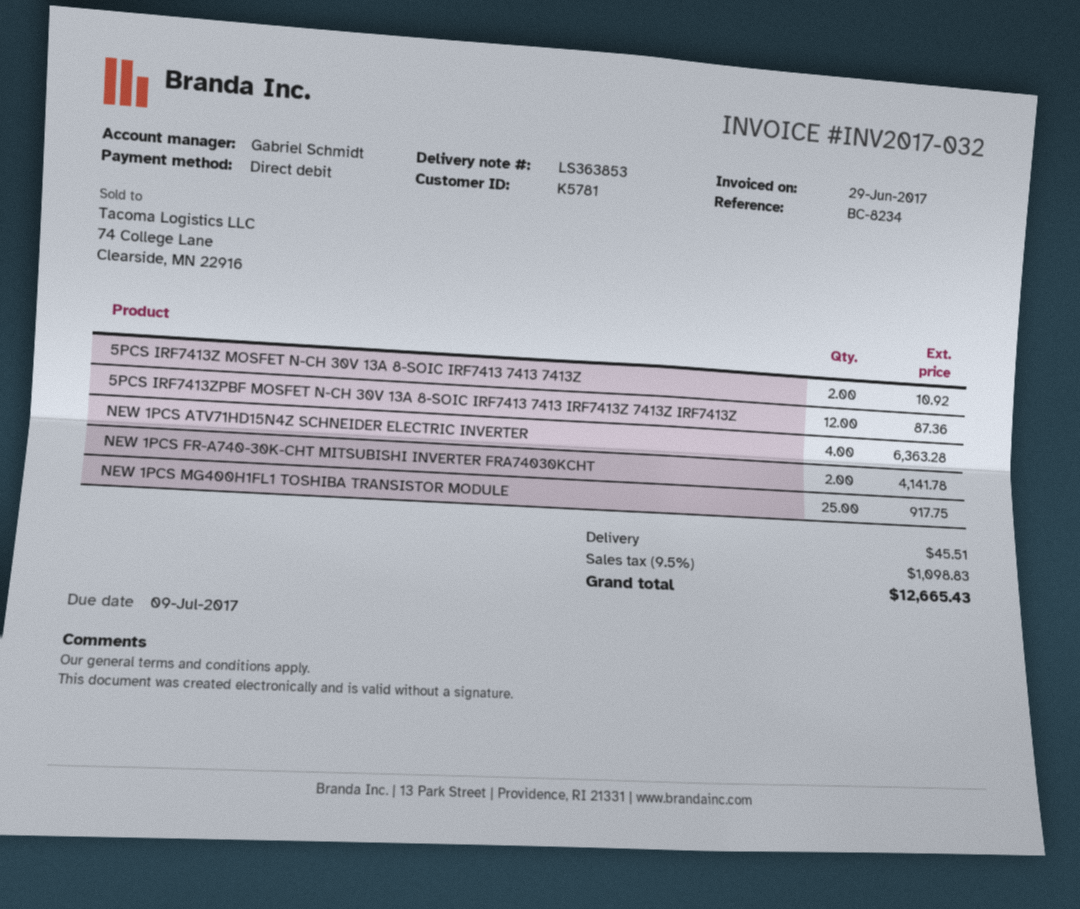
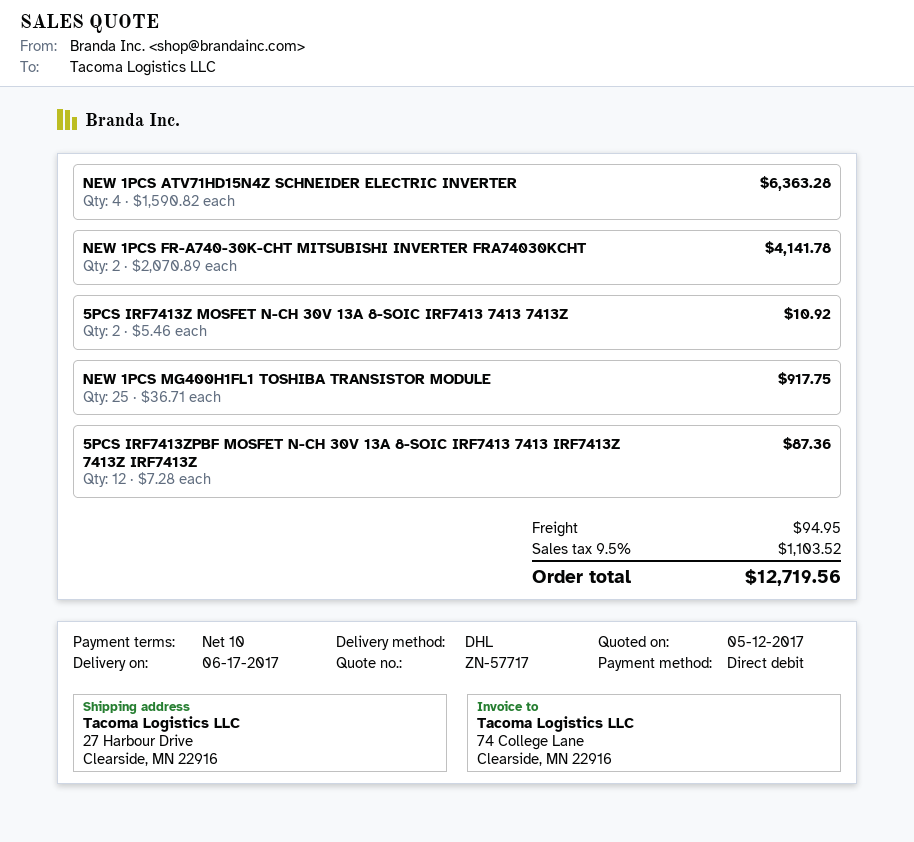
shipping: 45.51 -> 94.95
tax: 9.5% = 1098.83 -> 9.5% = 1103.52
total: 12665.43 -> 12719.56

